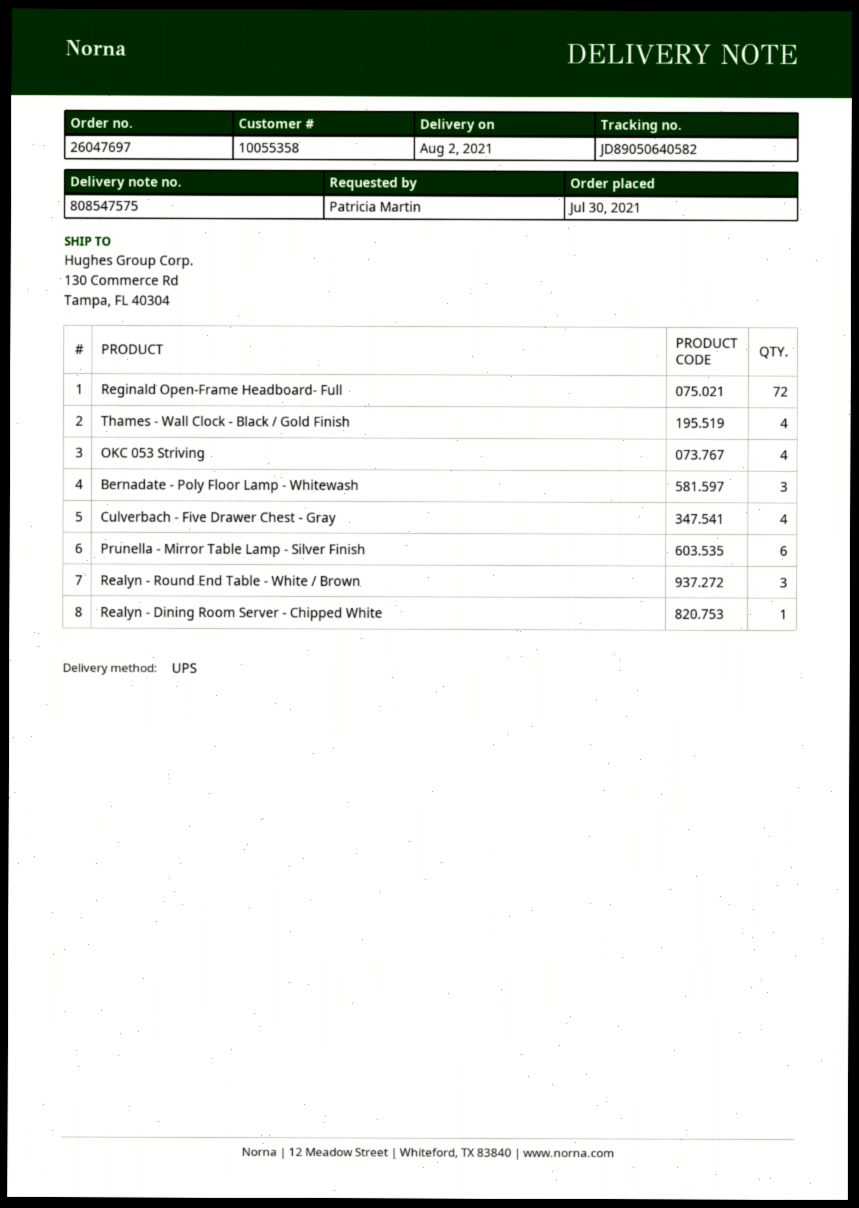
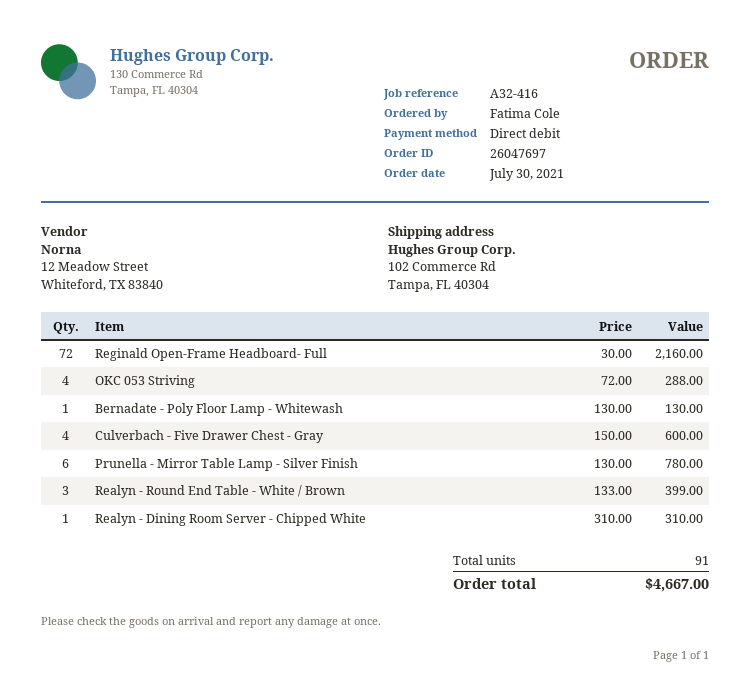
ordered by: Patricia Martin -> Fatima Cole
ship to: 130 Commerce Rd, Tampa, FL 40304 -> 102 Commerce Rd, Tampa, FL 40304
Thames - Wall Clock - Black / Gold Finish: 4 -> none
Bernadate - Poly Floor Lamp - Whitewash: 3 -> 1

